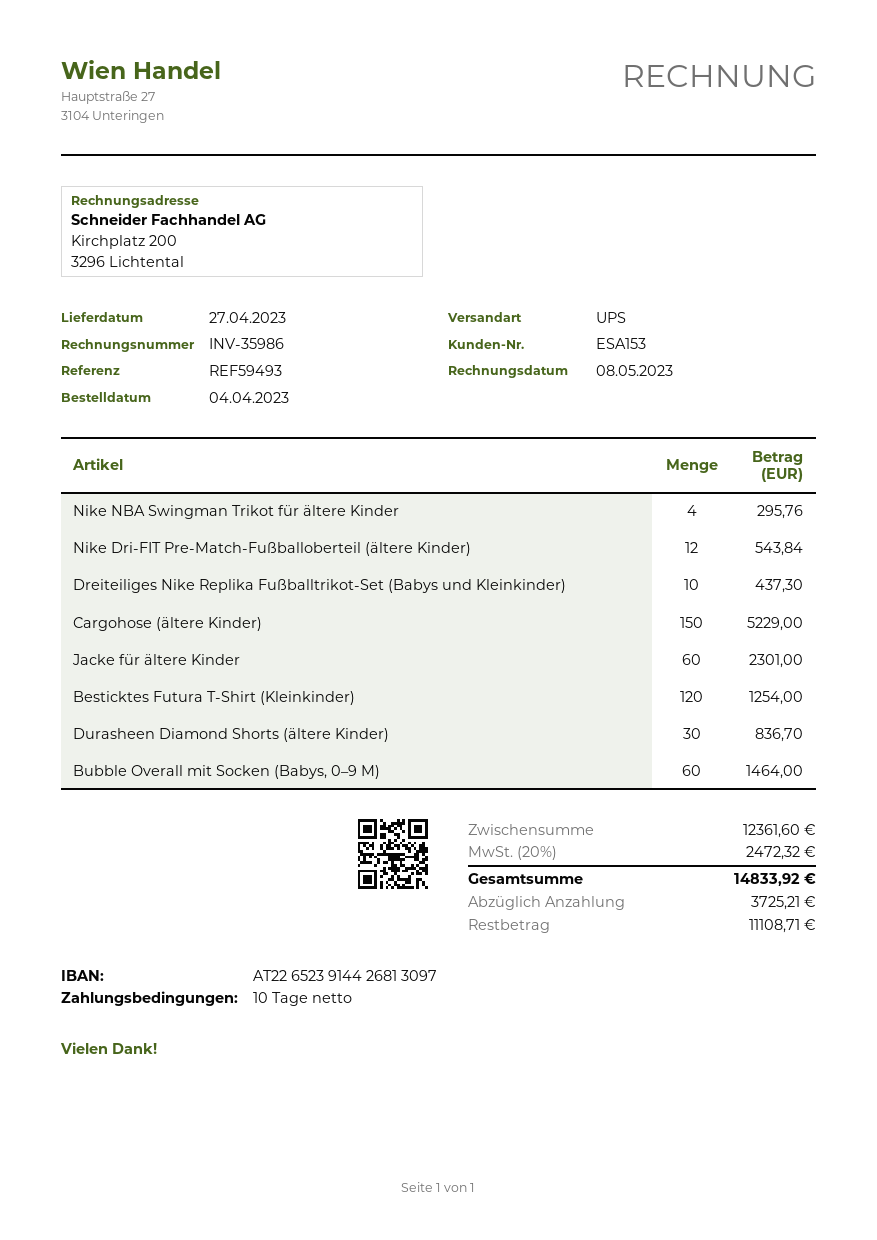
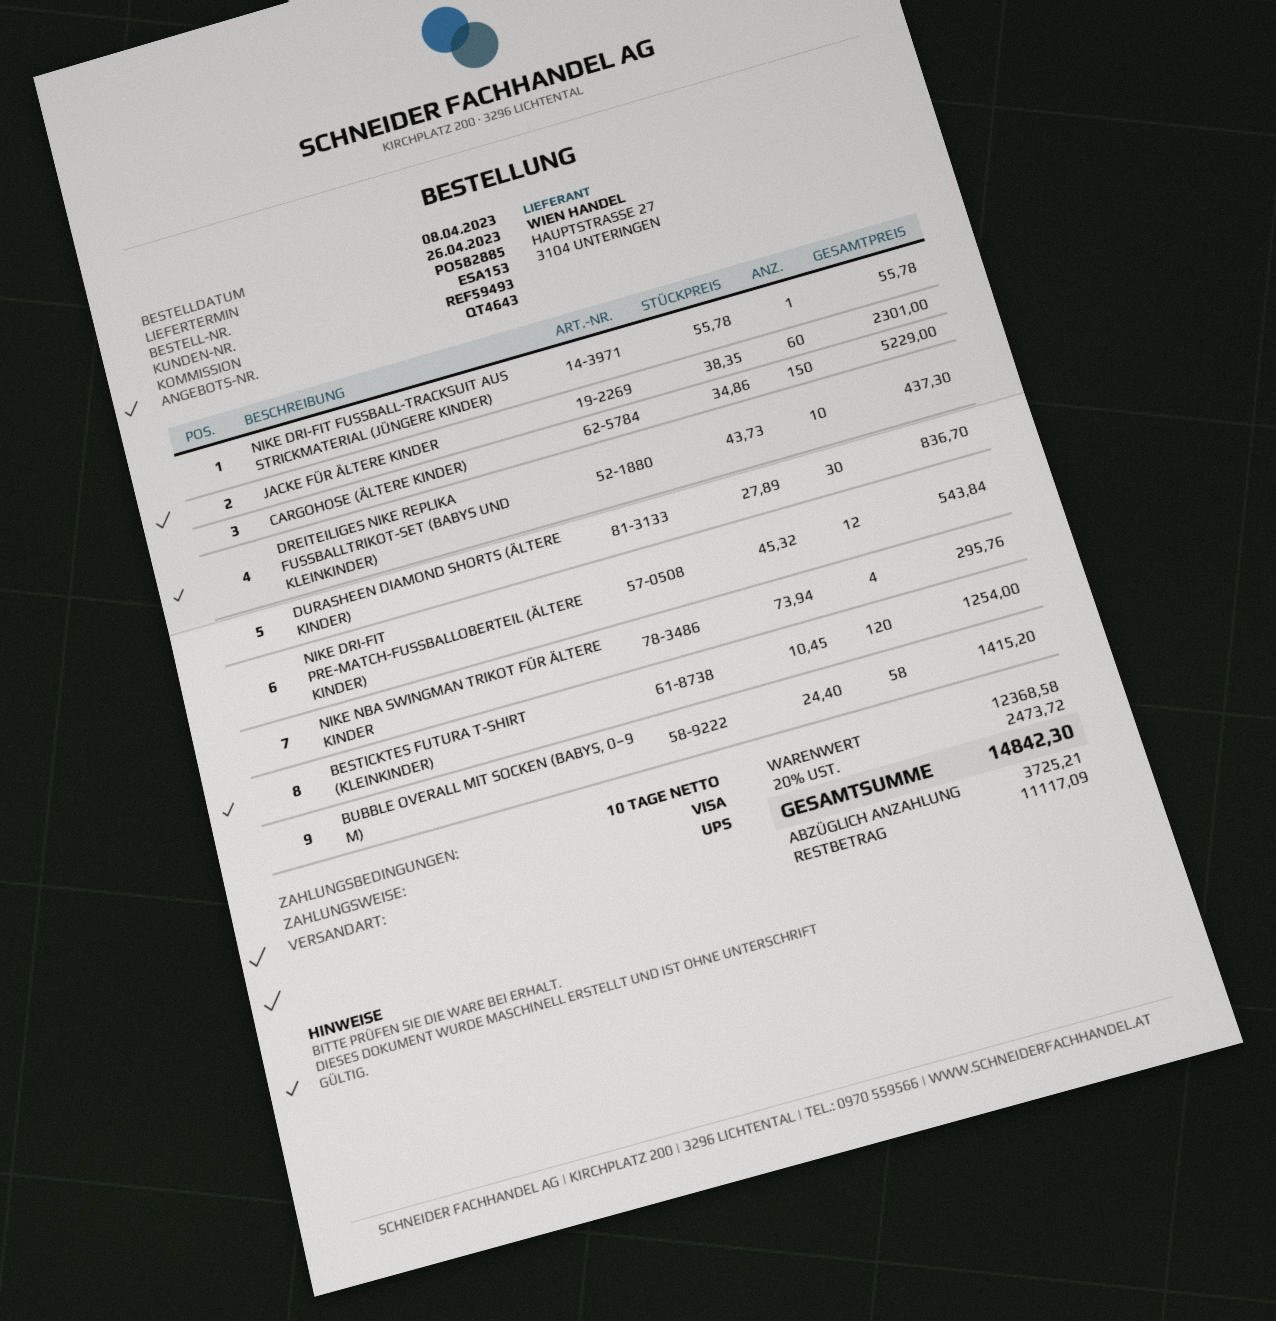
order date: 2023-04-04 -> 2023-04-08
delivery date: 2023-04-27 -> 2023-04-26
Bubble Overall mit Socken (Babys, 0–9 M): 60 for 1464.00 -> 58 for 1415.20
NIKE DRI-FIT FUSSBALL-TRACKSUIT AUS STRICKMATERIAL (JÜNGERE KINDER): none -> 1 for 55.78
subtotal: 12361.60 -> 12368.58
tax: 20% = 2472.32 -> 20% = 2473.72
total: 14833.92 -> 14842.30
balance: 11108.71 -> 11117.09

